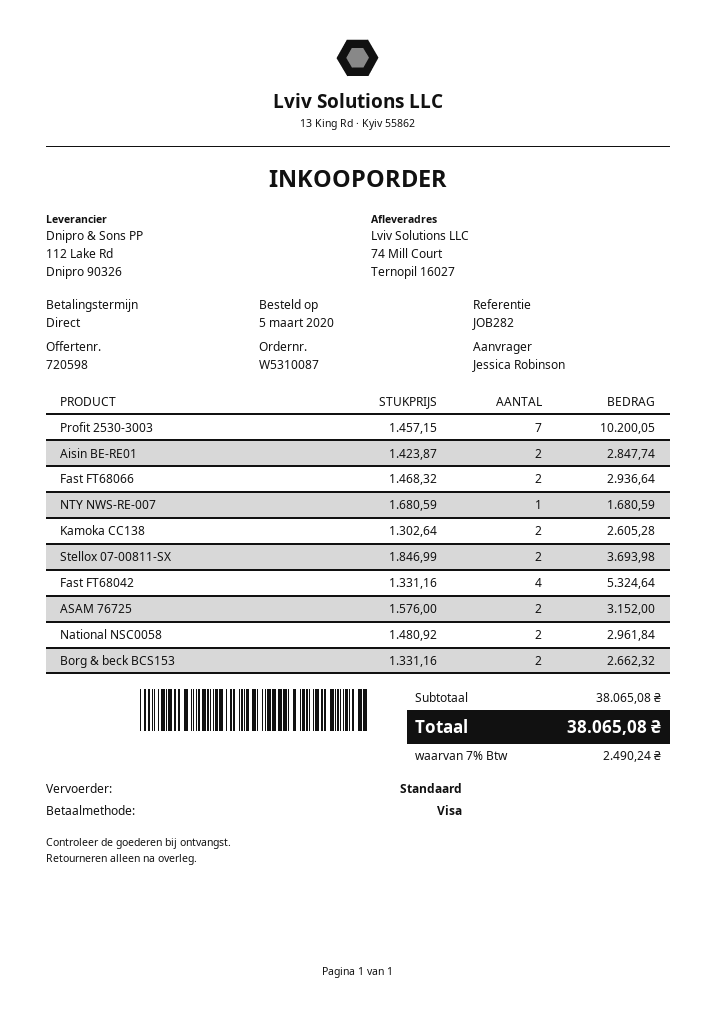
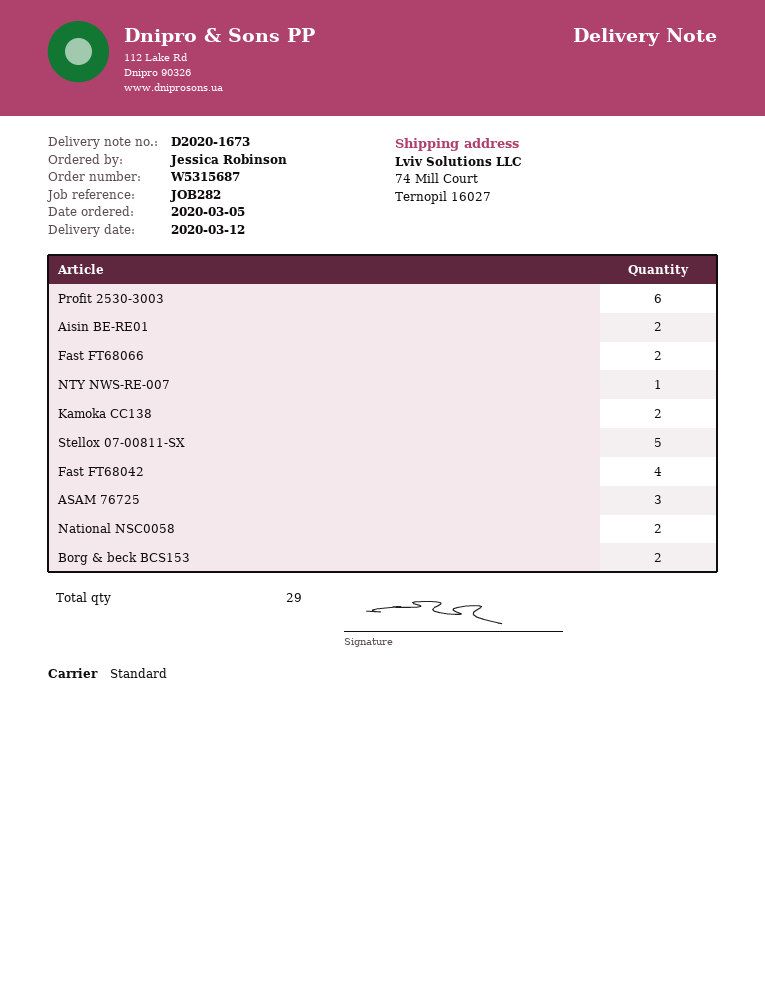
order number: W5310087 -> W5315687
Profit 2530-3003: 7 -> 6
Stellox 07-00811-SX: 2 -> 5
ASAM 76725: 2 -> 3

